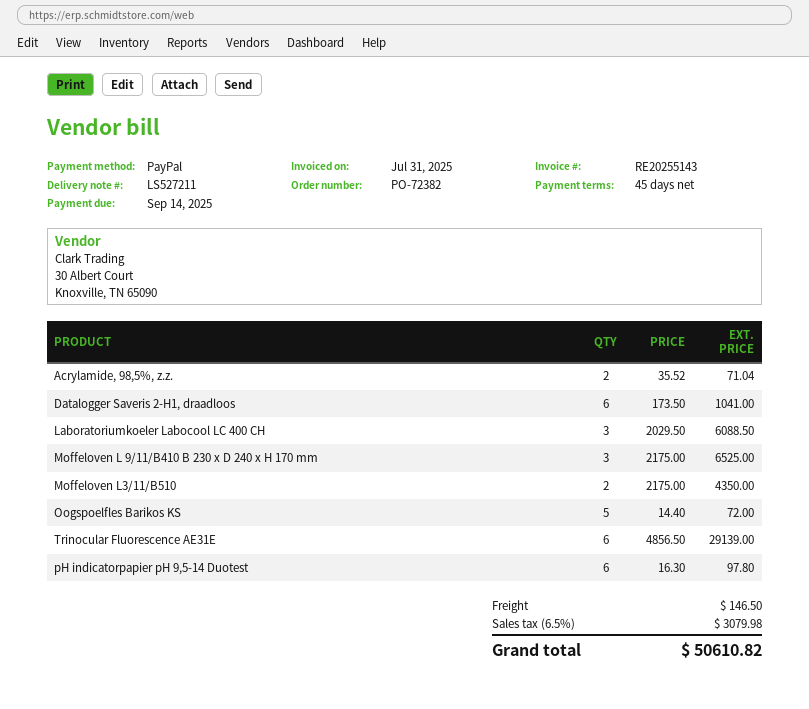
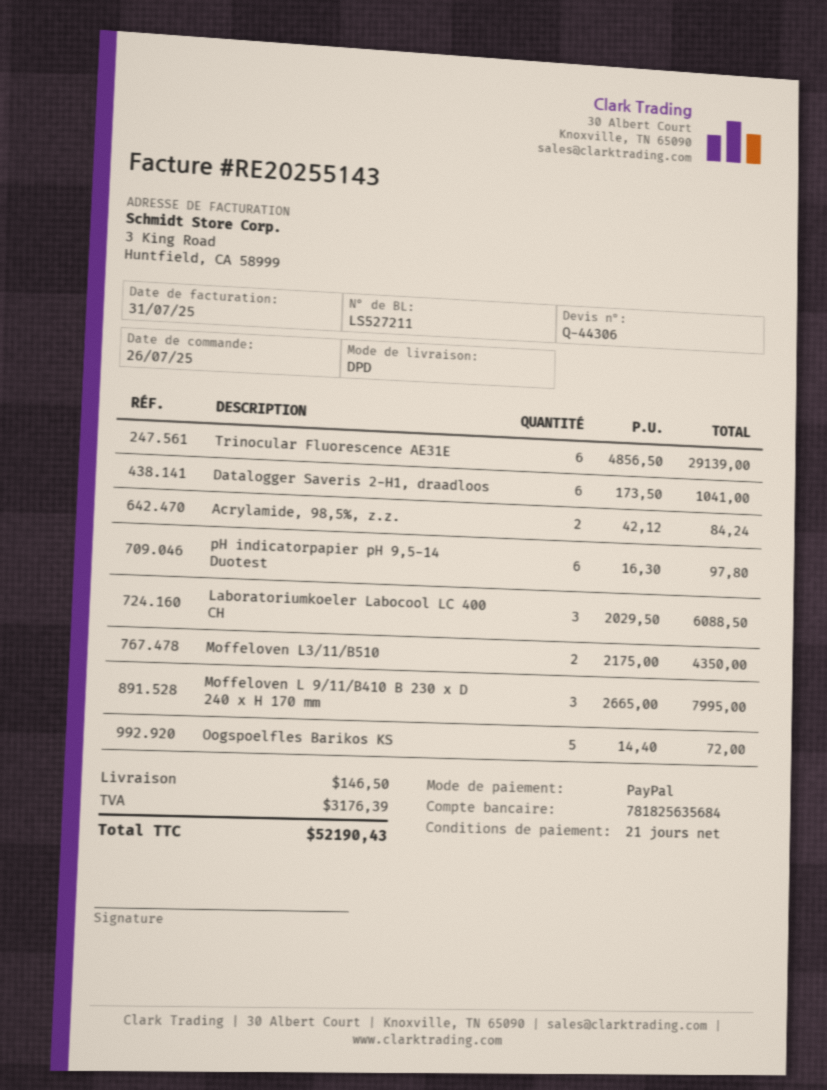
payment terms: 45 days -> 21 days
Acrylamide, 98,5%, z.z.: 2 x 35.52 = 71.04 -> 2 x 42.12 = 84.24
Moffeloven L 9/11/B410 B 230 x D 240 x H 170 mm: 3 x 2175.00 = 6525.00 -> 3 x 2665.00 = 7995.00
tax: 3079.98 -> 3176.39
total: 50610.82 -> 52190.43

